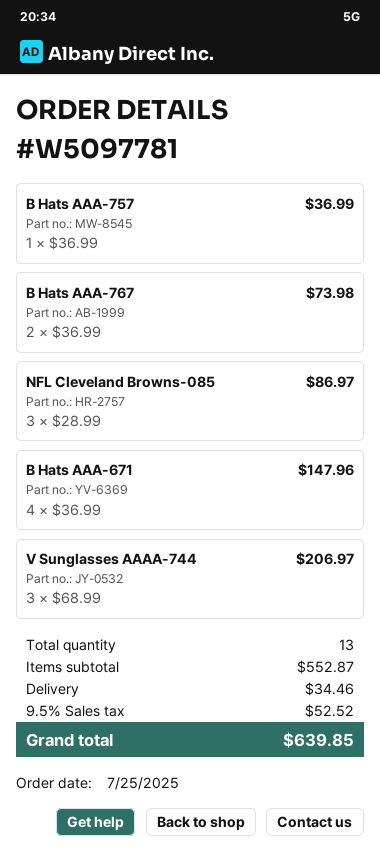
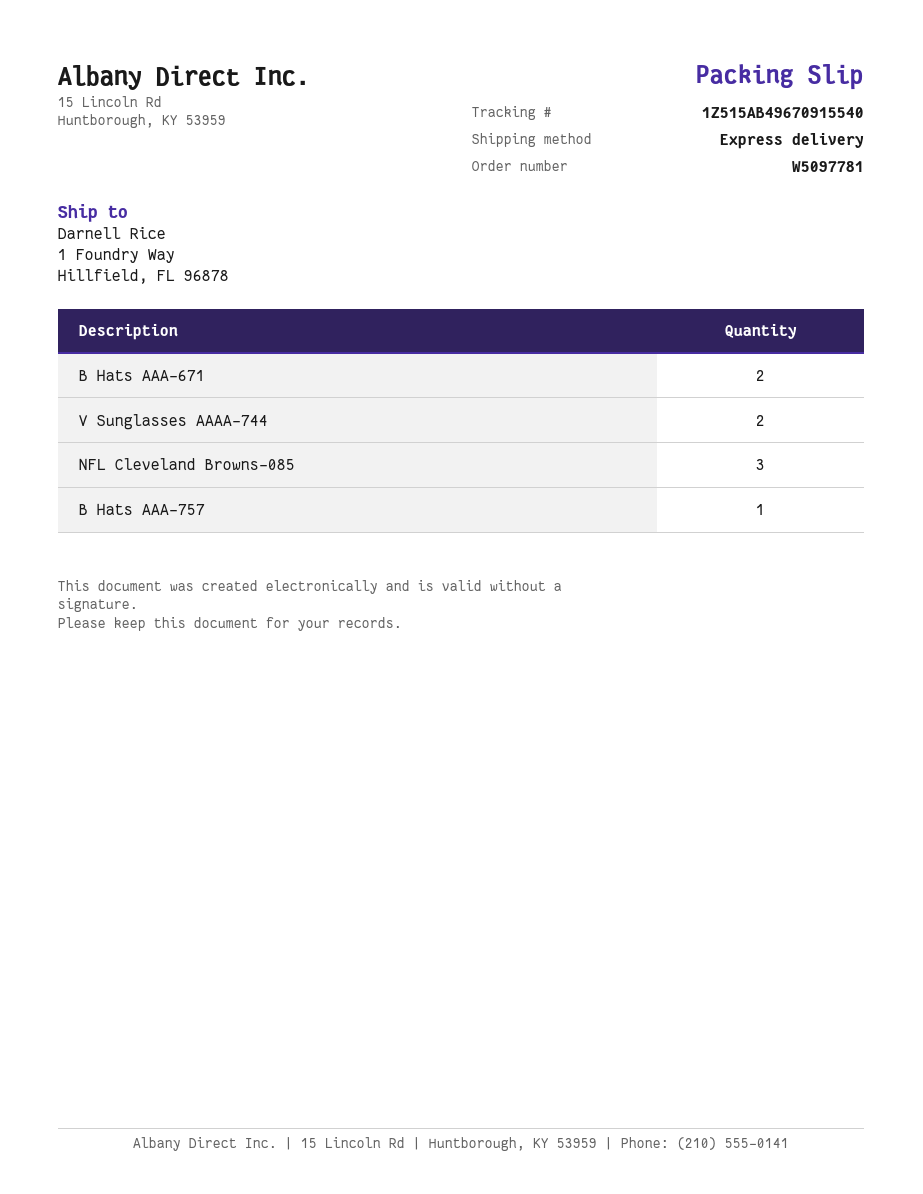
B Hats AAA-767: 2 -> none
B Hats AAA-671: 4 -> 2
V Sunglasses AAAA-744: 3 -> 2

